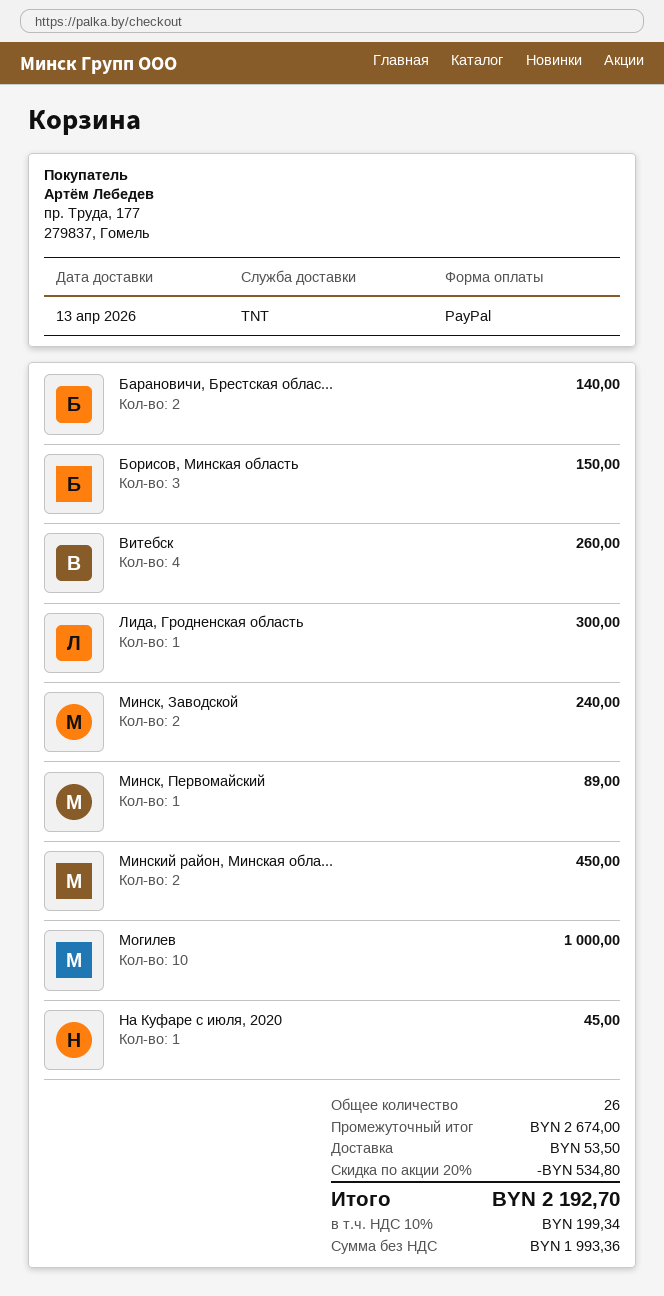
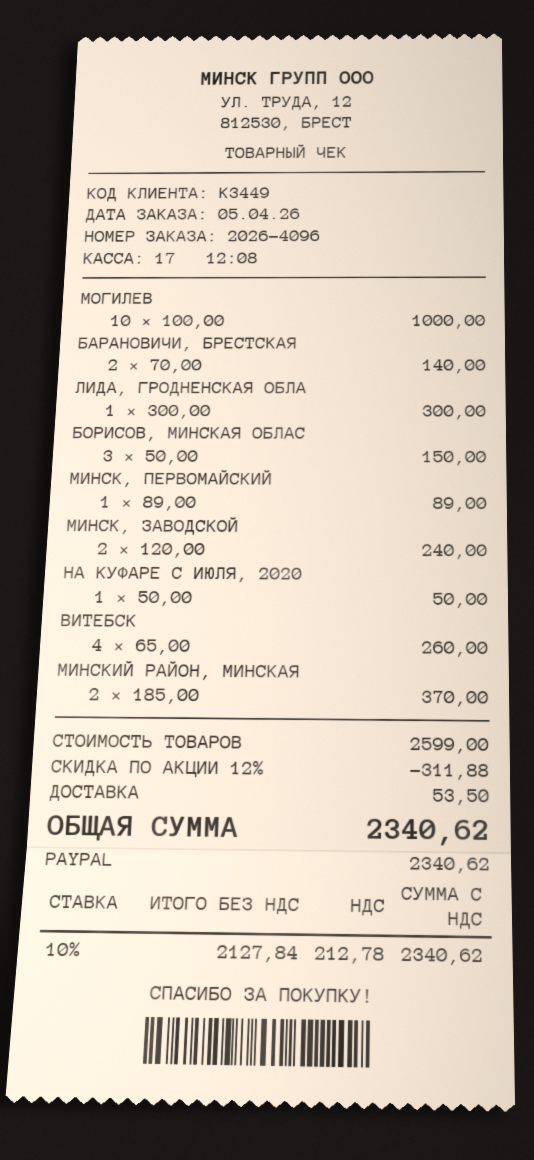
Минский район, Минская обла...: 2 for 450.00 -> 2 for 370.00
На Куфаре с июля, 2020: 1 for 45.00 -> 1 for 50.00
subtotal: 2674.00 -> 2599.00
discount: 20% = 534.80 -> 12% = 311.88
net: 1993.36 -> 2127.84
tax: 10% = 199.34 -> 10% = 212.78
total: 2192.70 -> 2340.62

